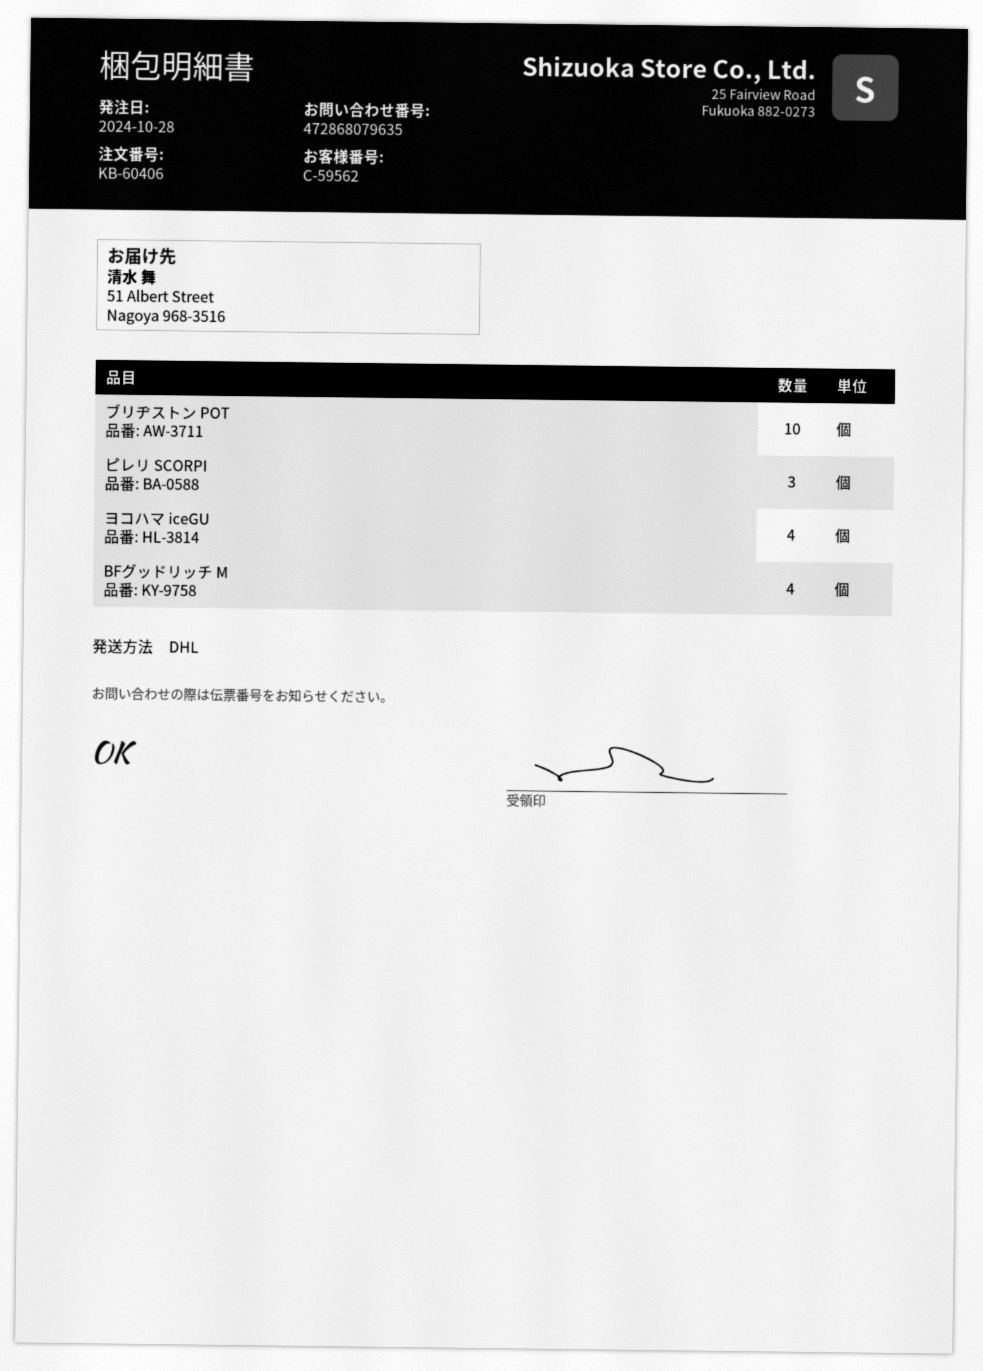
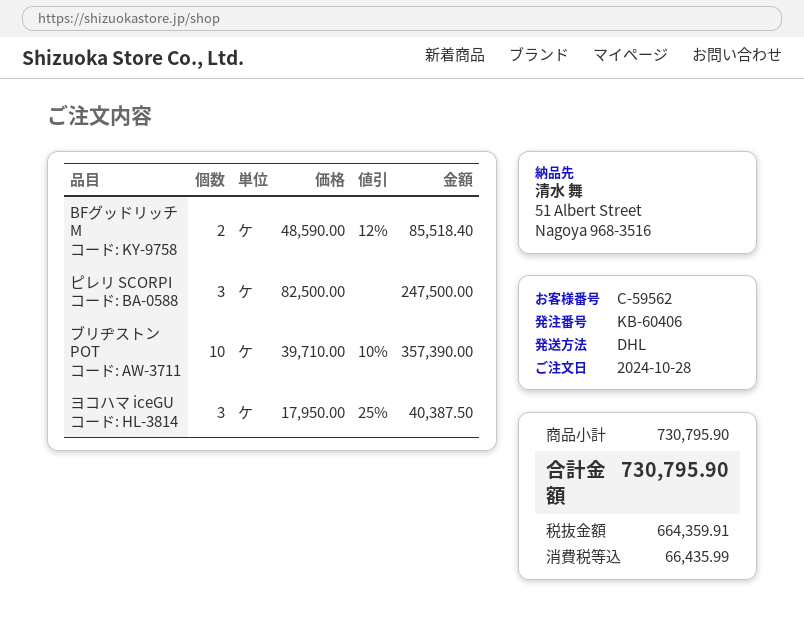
ヨコハマ iceGU: 4 -> 3
BFグッドリッチ M: 4 -> 2

